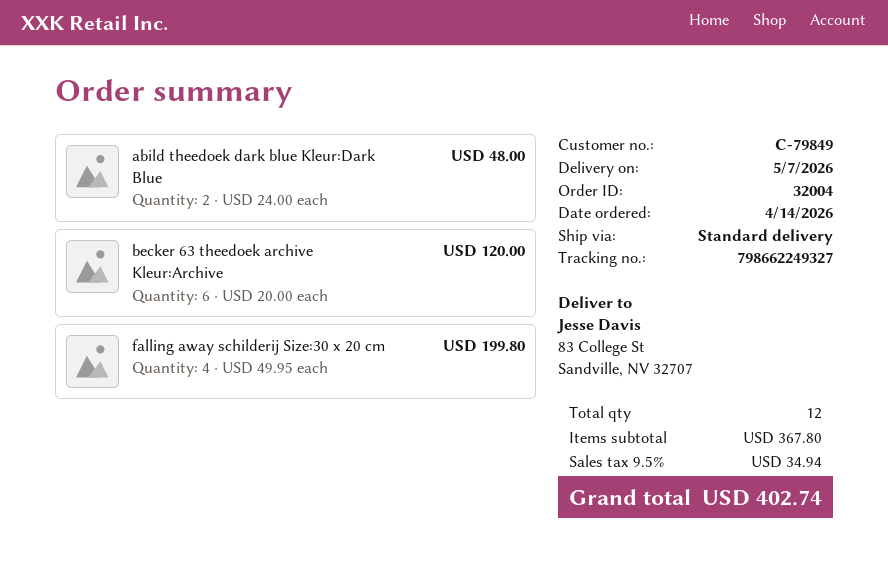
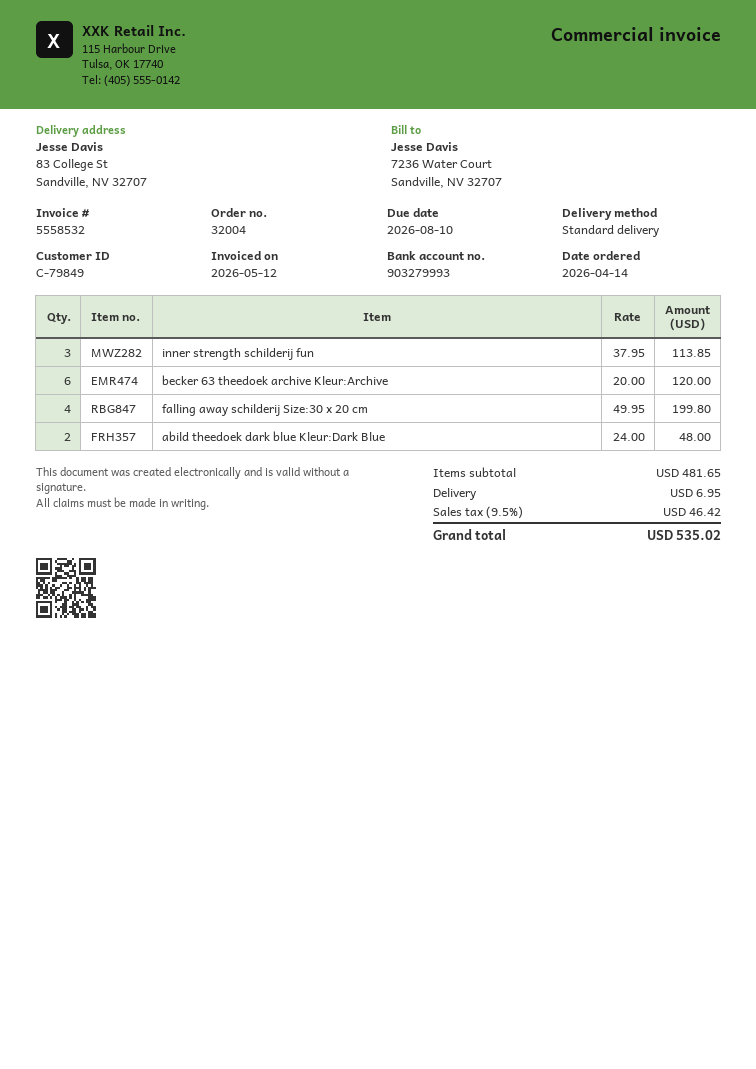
inner strength schilderij fun: none -> 3 x 37.95 = 113.85
subtotal: 367.80 -> 481.65
shipping: none -> 6.95
tax: 9.5% = 34.94 -> 9.5% = 46.42
total: 402.74 -> 535.02

